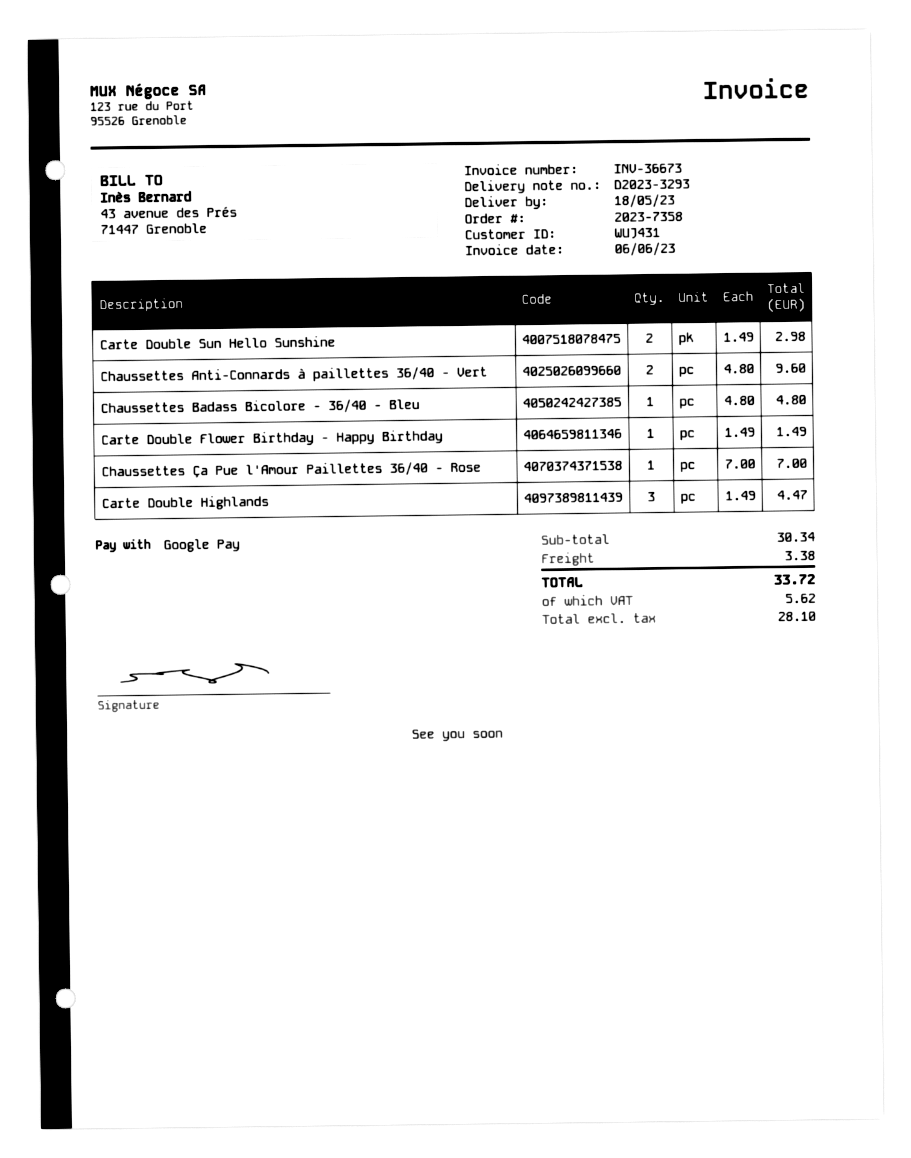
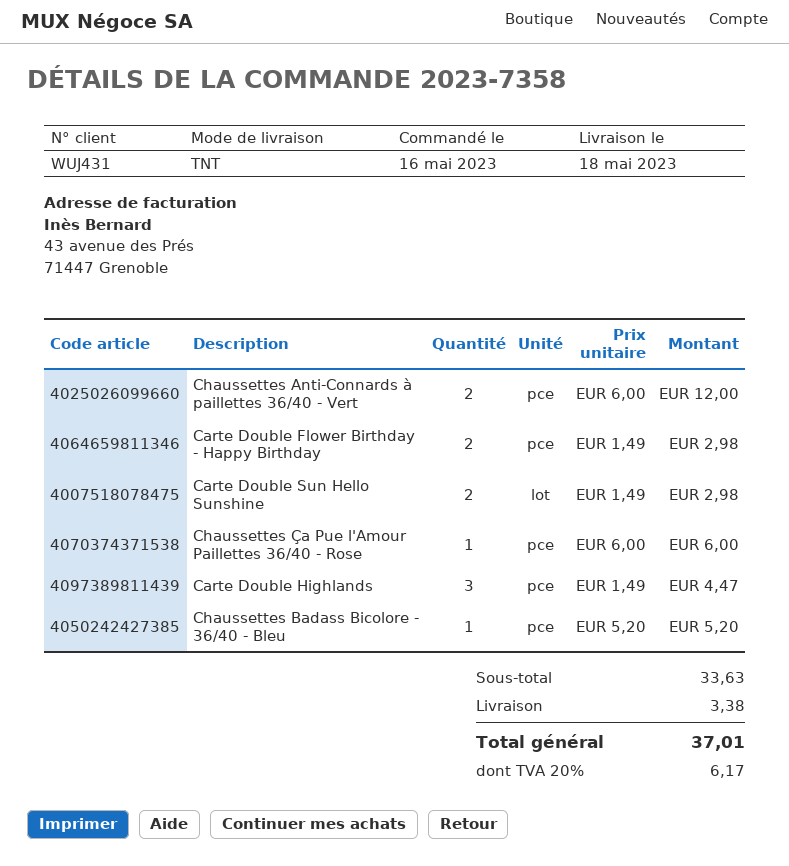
Chaussettes Anti-Connards à paillettes 36/40 - Vert: 2 x 4.80 = 9.60 -> 2 x 6.00 = 12.00
Chaussettes Badass Bicolore - 36/40 - Bleu: 1 x 4.80 = 4.80 -> 1 x 5.20 = 5.20
Carte Double Flower Birthday - Happy Birthday: 1 x 1.49 = 1.49 -> 2 x 1.49 = 2.98
Chaussettes Ça Pue l'Amour Paillettes 36/40 - Rose: 1 x 7.00 = 7.00 -> 1 x 6.00 = 6.00
subtotal: 30.34 -> 33.63
tax: 5.62 -> 6.17
total: 33.72 -> 37.01

